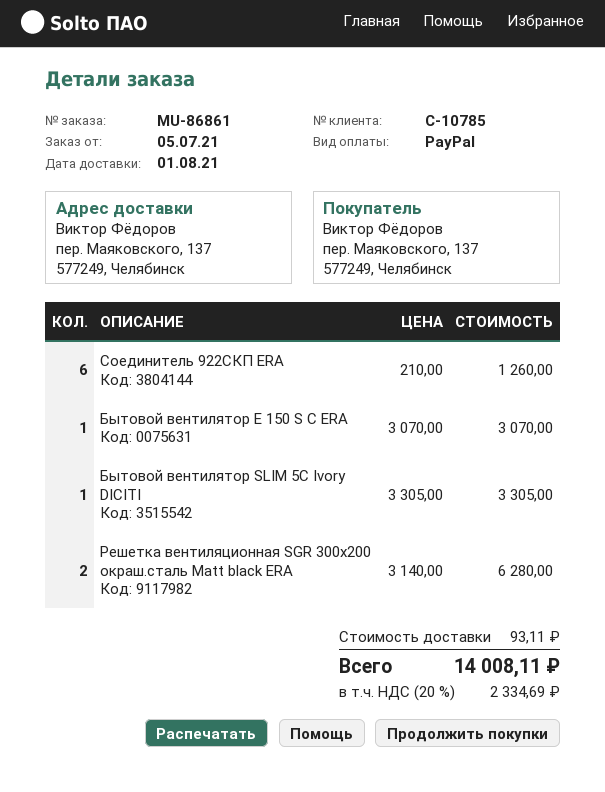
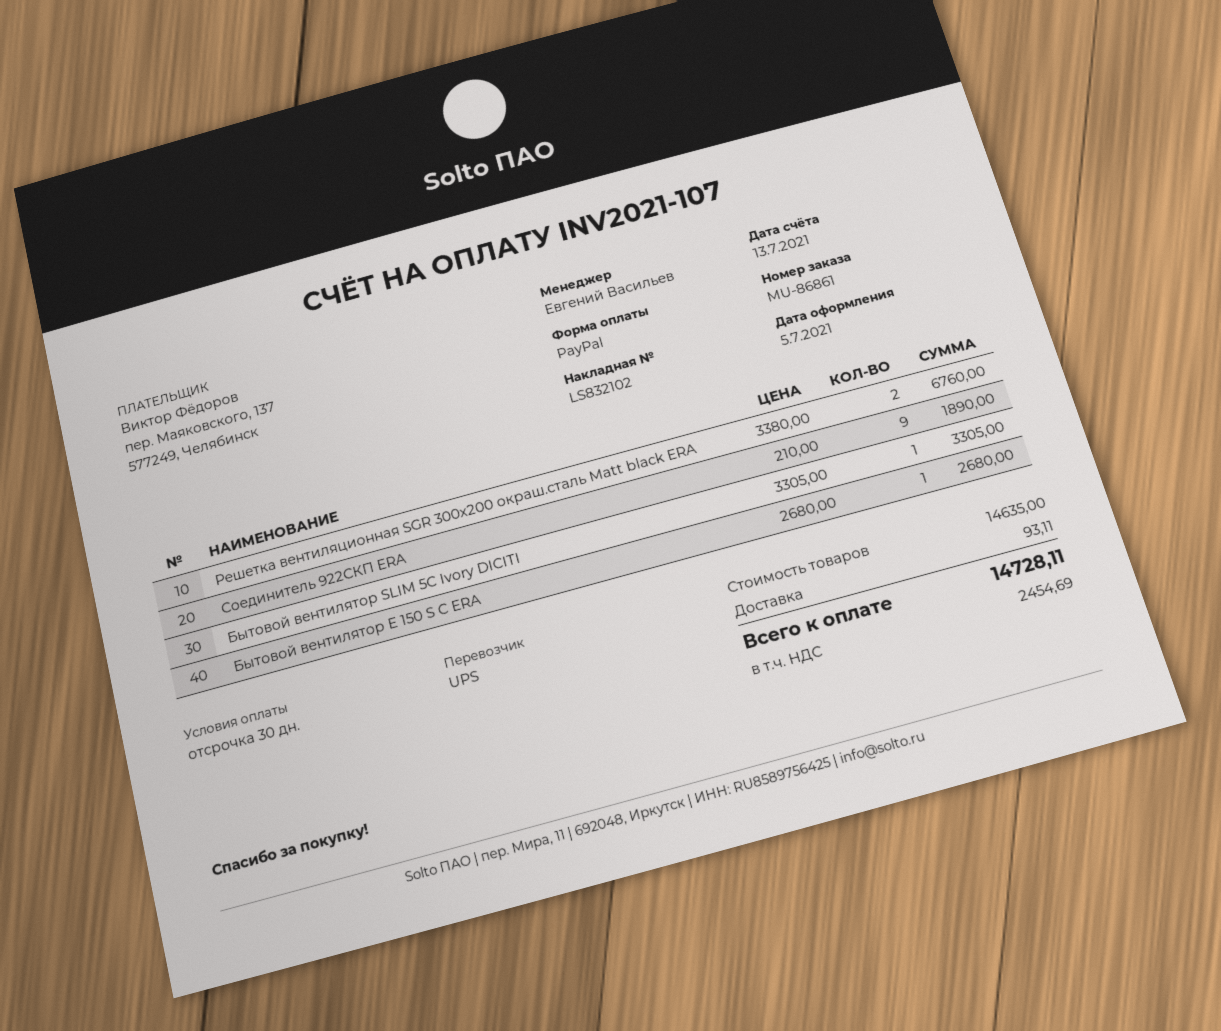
Соединитель 922СКП ERA: 6 x 210.00 = 1260.00 -> 9 x 210.00 = 1890.00
Бытовой вентилятор E 150 S C ERA: 1 x 3070.00 = 3070.00 -> 1 x 2680.00 = 2680.00
Решетка вентиляционная SGR 300х200 окраш.сталь Matt black ERA: 2 x 3140.00 = 6280.00 -> 2 x 3380.00 = 6760.00
tax: 2334.69 -> 2454.69
total: 14008.11 -> 14728.11

